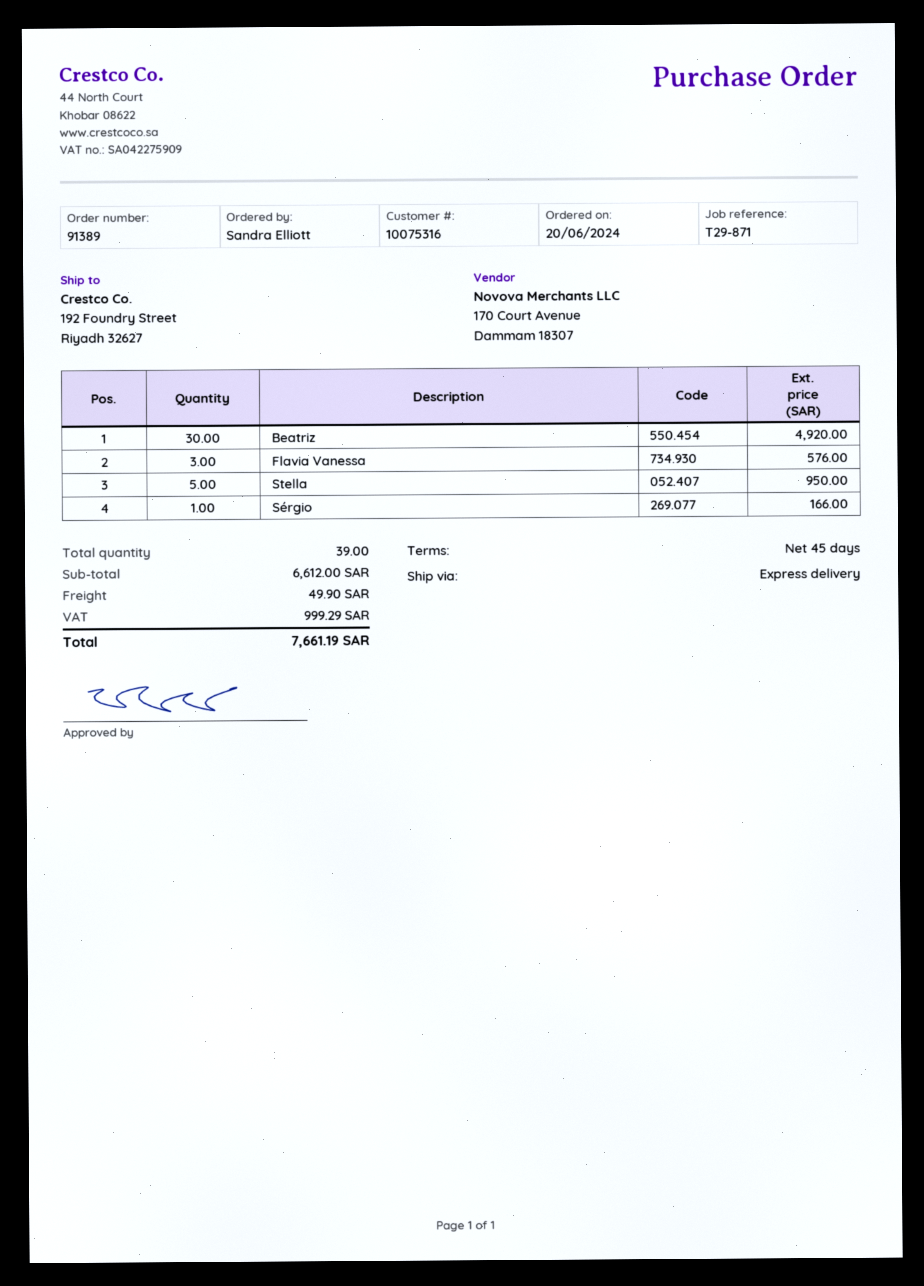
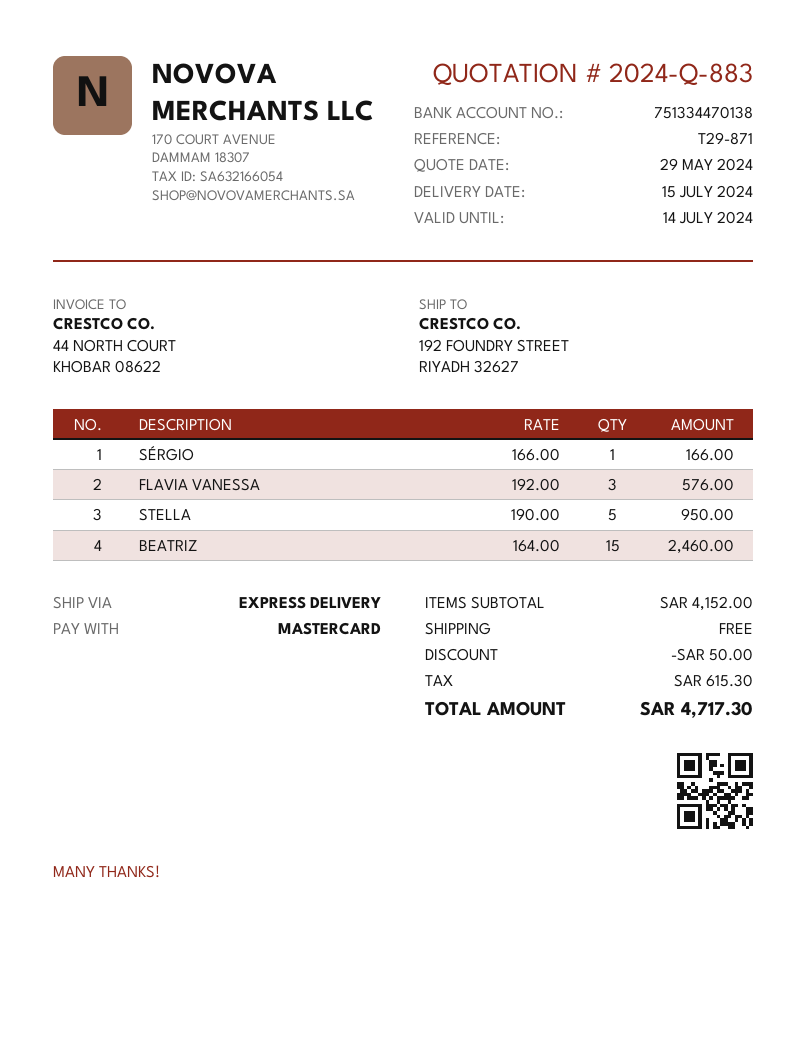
Beatriz: 30 for 4920.00 -> 15 for 2460.00
subtotal: 6612.00 -> 4152.00
discount: none -> 50.00
shipping: 49.90 -> 0.00
tax: 999.29 -> 615.30
total: 7661.19 -> 4717.30

